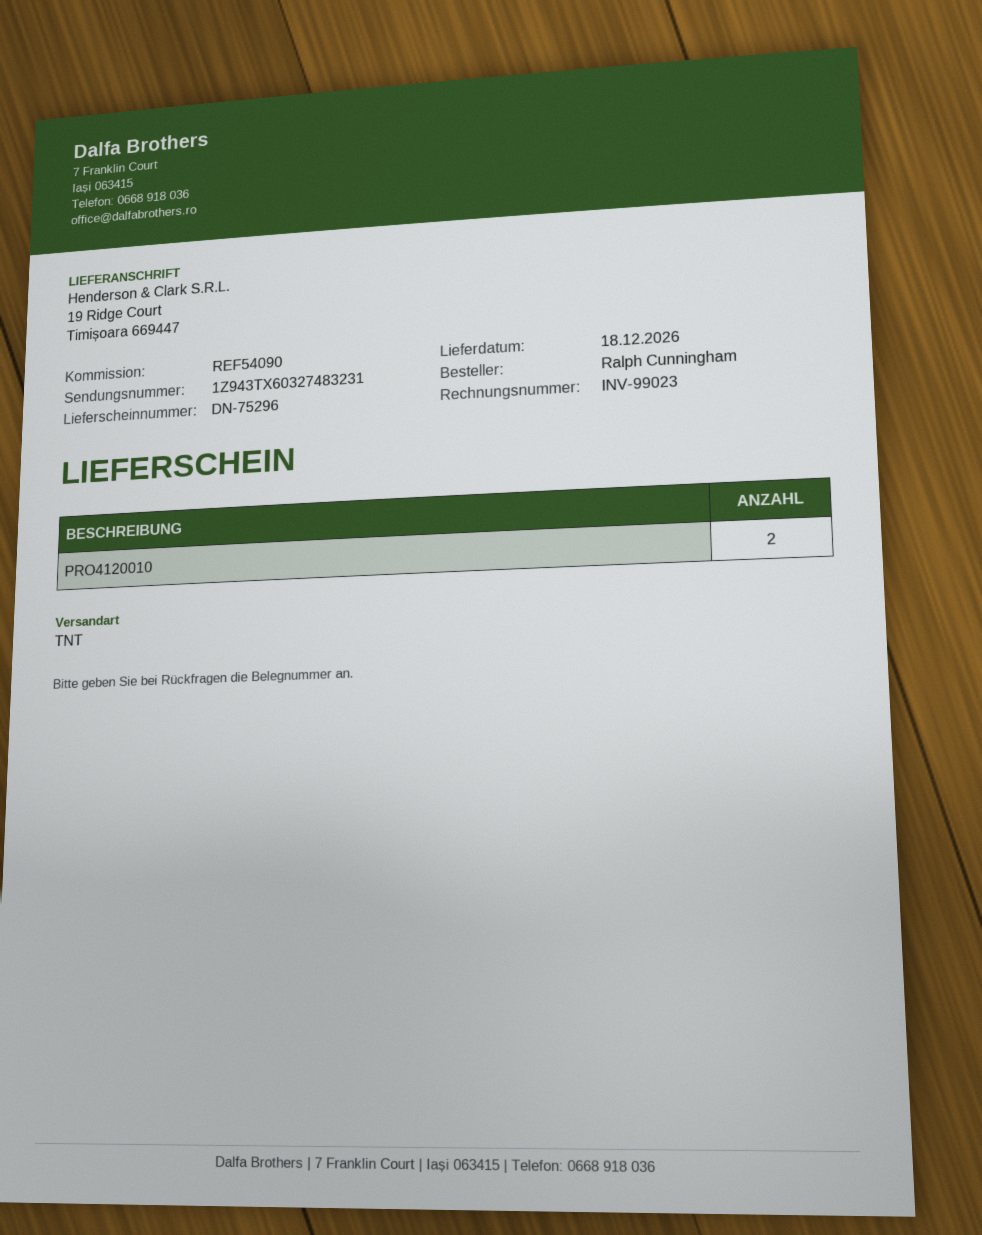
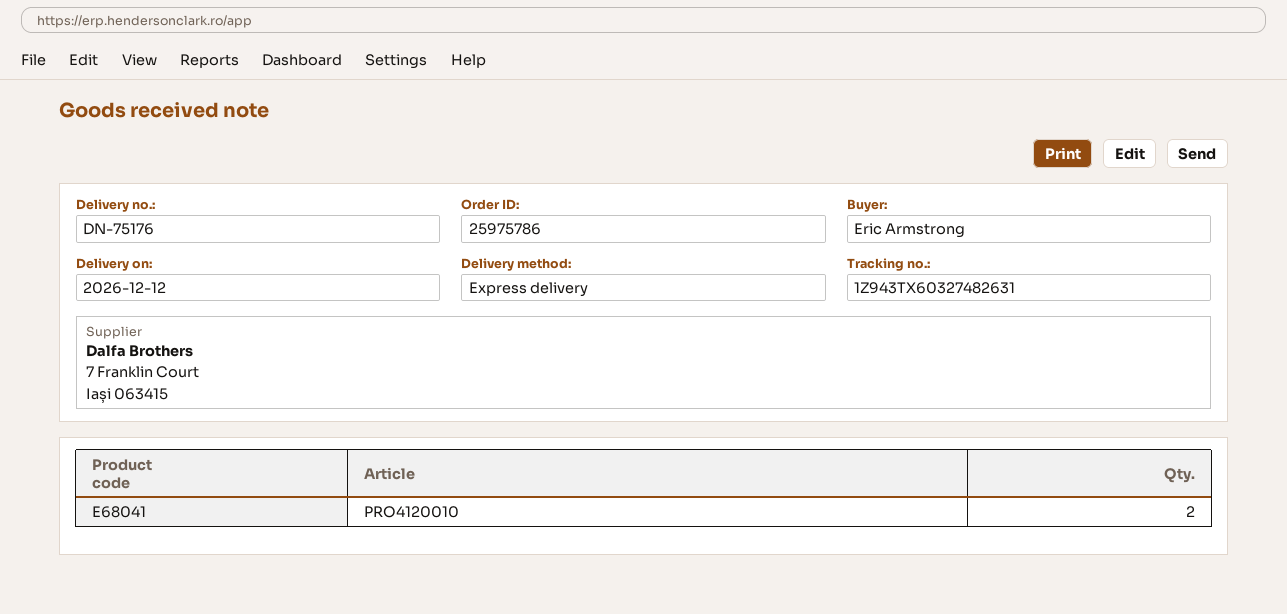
delivery note number: DN-75296 -> DN-75176
delivery date: 2026-12-18 -> 2026-12-12
ordered by: Ralph Cunningham -> Eric Armstrong
shipping method: TNT -> express
tracking number: 1Z943TX60327483231 -> 1Z943TX60327482631

